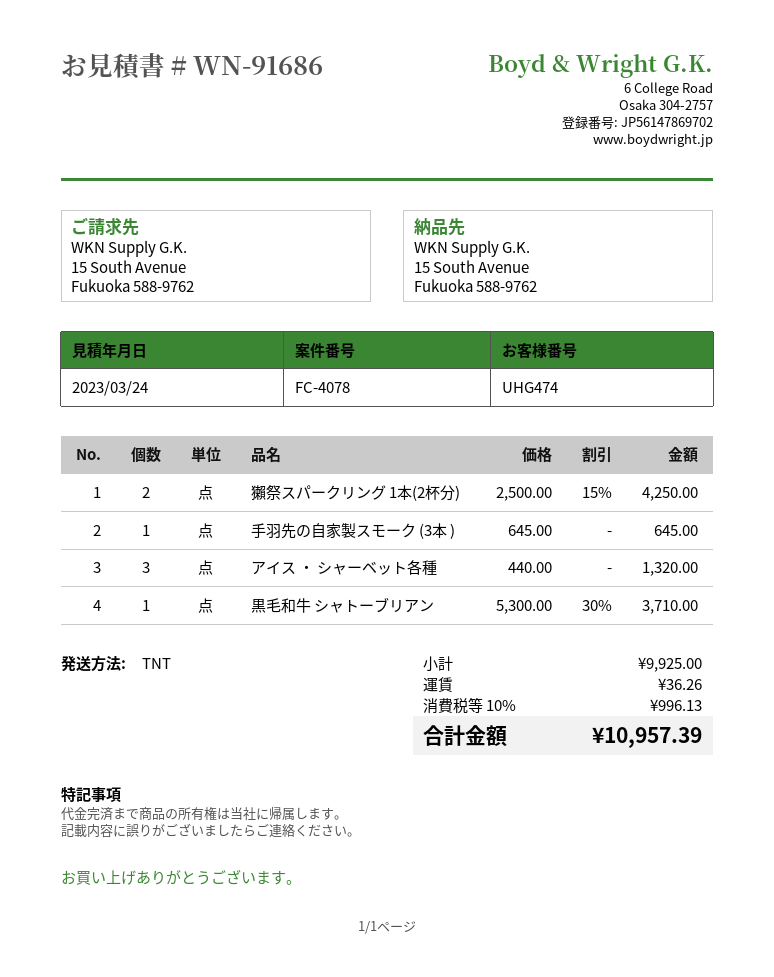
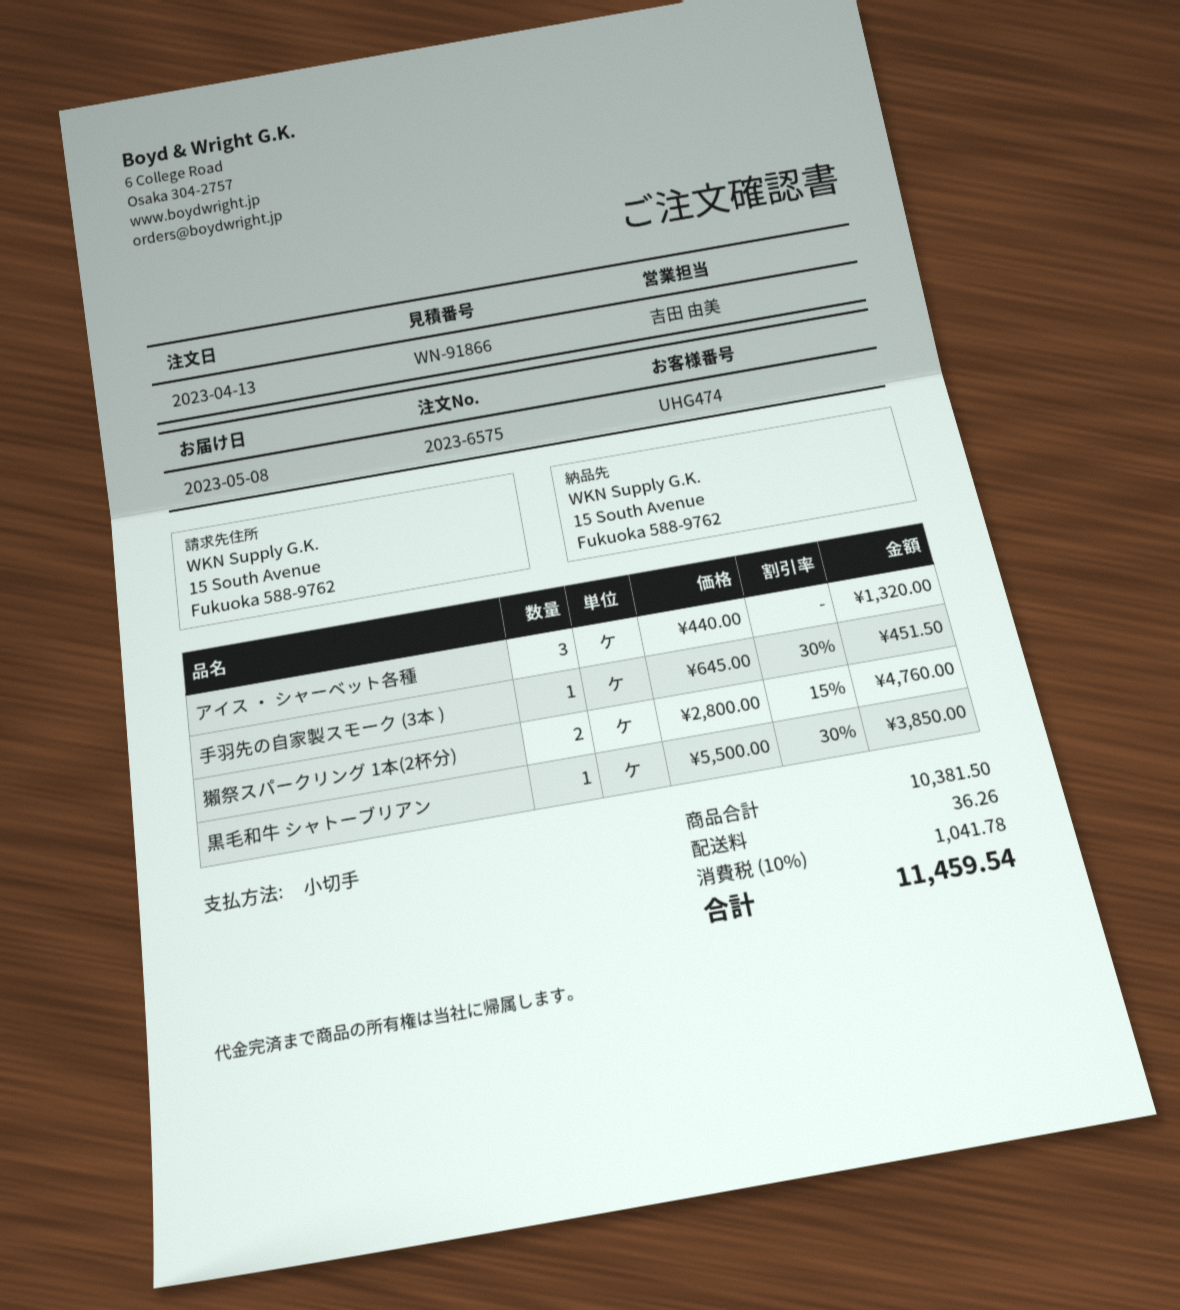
quote number: WN-91686 -> WN-91866
獺祭スパークリング 1本(2杯分): 2 x 2500.00 - 15% = 4250.00 -> 2 x 2800.00 - 15% = 4760.00
手羽先の自家製スモーク (3本 ): 1 x 645.00 = 645.00 -> 1 x 645.00 - 30% = 451.50
黒毛和牛 シャトーブリアン: 1 x 5300.00 - 30% = 3710.00 -> 1 x 5500.00 - 30% = 3850.00
subtotal: 9925.00 -> 10381.50
tax: 10% = 996.13 -> 10% = 1041.78
total: 10957.39 -> 11459.54

